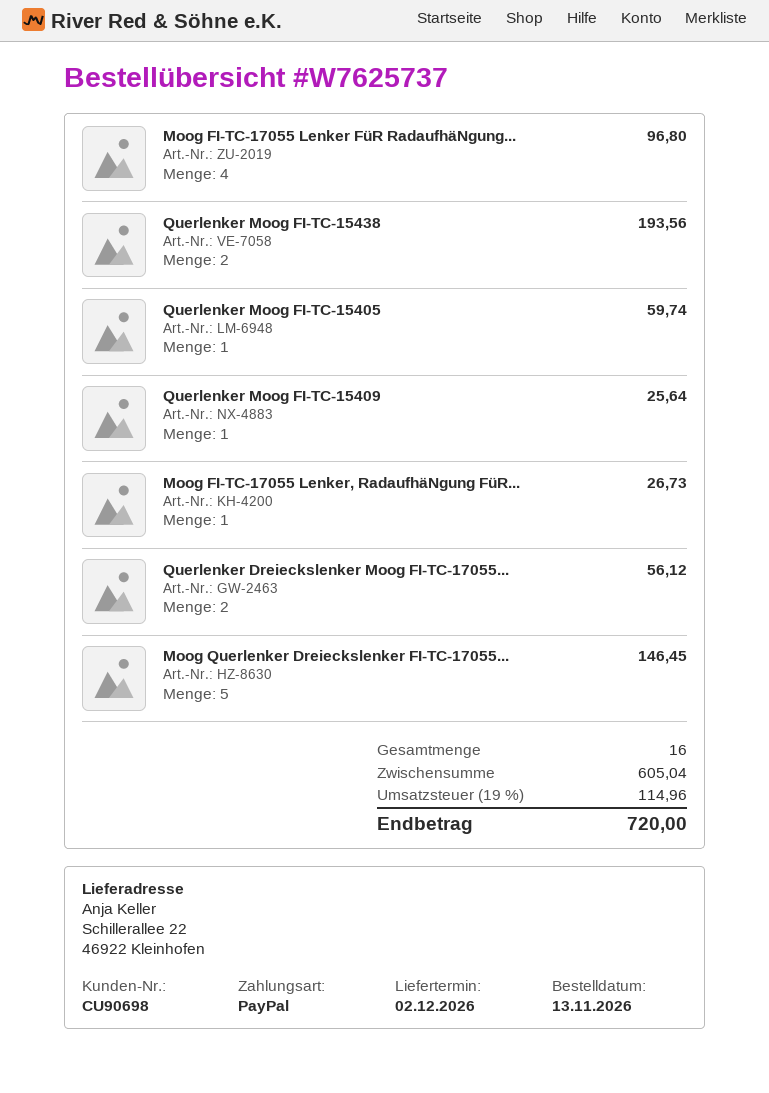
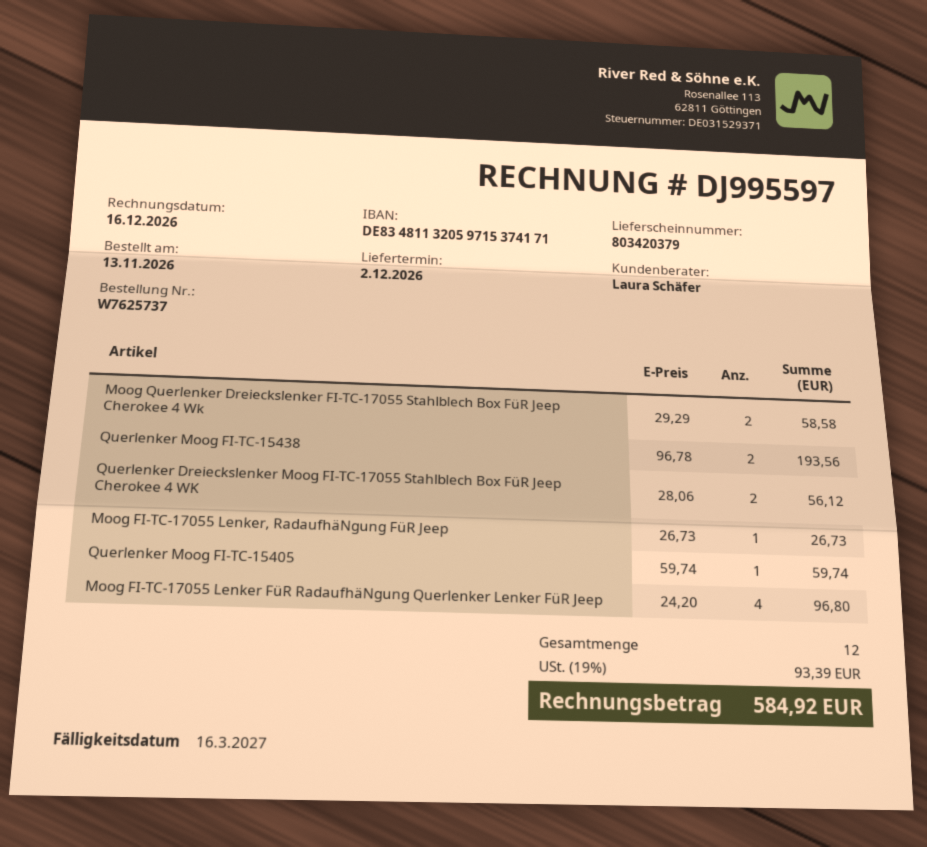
Querlenker Moog FI-TC-15409: 1 for 25.64 -> none
Moog Querlenker Dreieckslenker FI-TC-17055...: 5 for 146.45 -> 2 for 58.58
total quantity: 16 -> 12
tax: 19% = 114.96 -> 19% = 93.39
total: 720.00 -> 584.92

